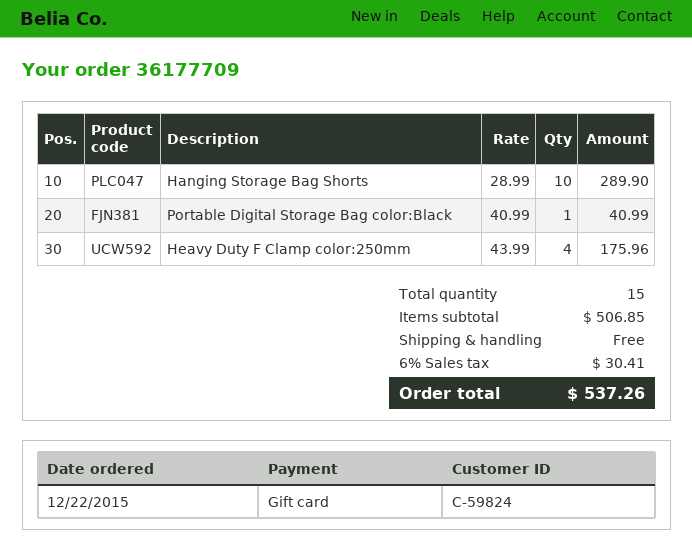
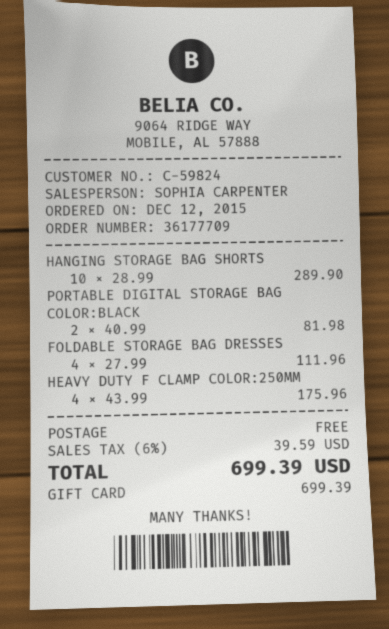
order date: 2015-12-22 -> 2015-12-12
Portable Digital Storage Bag color:Black: 1 x 40.99 = 40.99 -> 2 x 40.99 = 81.98
FOLDABLE STORAGE BAG DRESSES: none -> 4 x 27.99 = 111.96
tax: 6% = 30.41 -> 6% = 39.59
total: 537.26 -> 699.39

